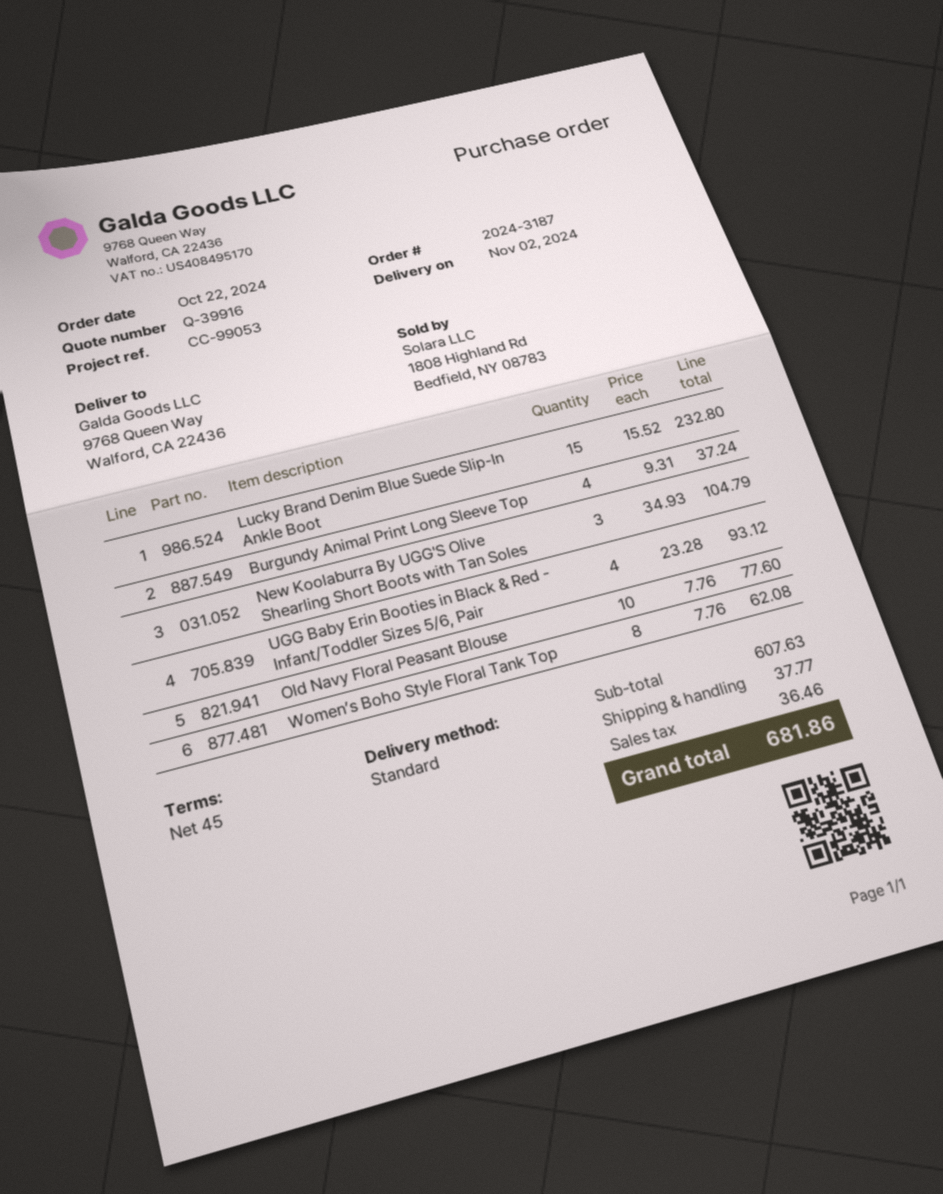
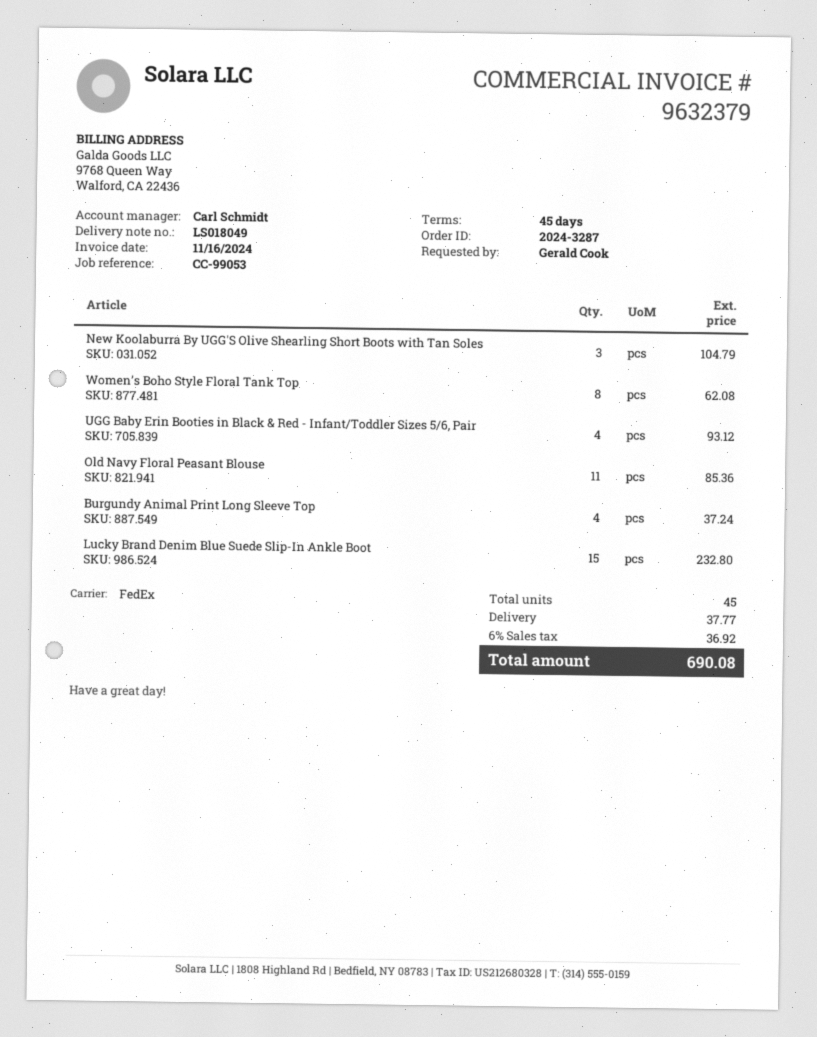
order number: 2024-3187 -> 2024-3287
shipping method: standard -> FedEx
Old Navy Floral Peasant Blouse: 10 for 77.60 -> 11 for 85.36
tax: 36.46 -> 36.92
total: 681.86 -> 690.08

